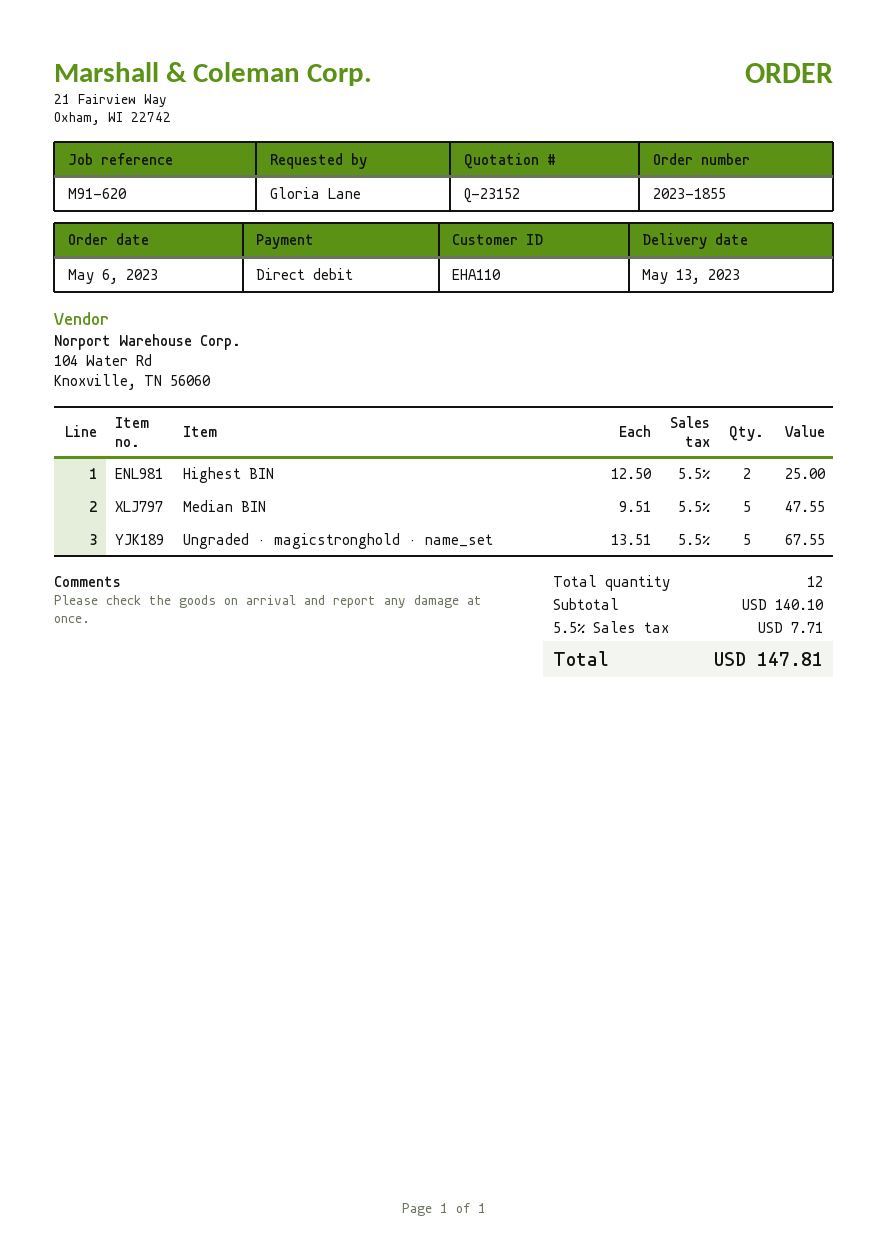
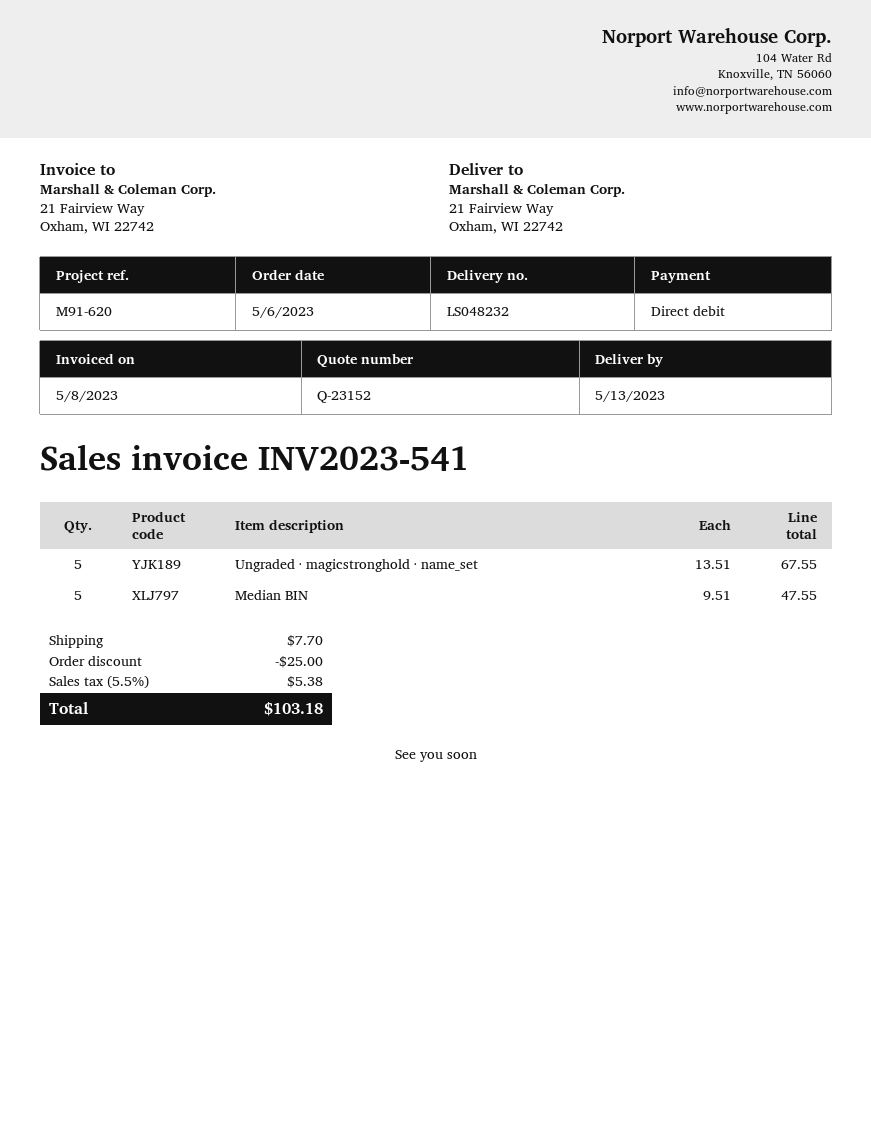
Highest BIN: 2 x 12.50 = 25.00 -> none
discount: none -> 25.00
shipping: none -> 7.70
tax: 5.5% = 7.71 -> 5.5% = 5.38
total: 147.81 -> 103.18

